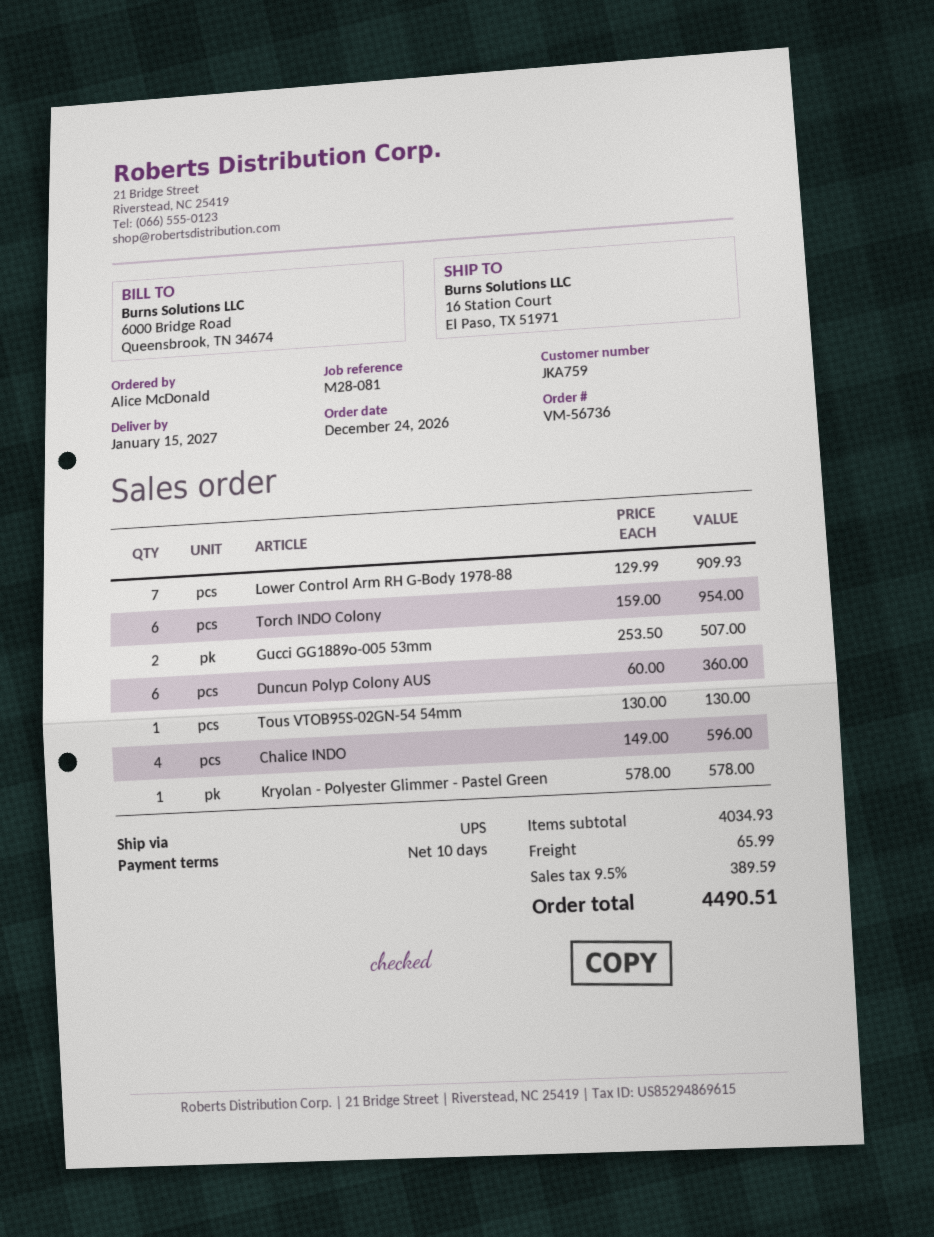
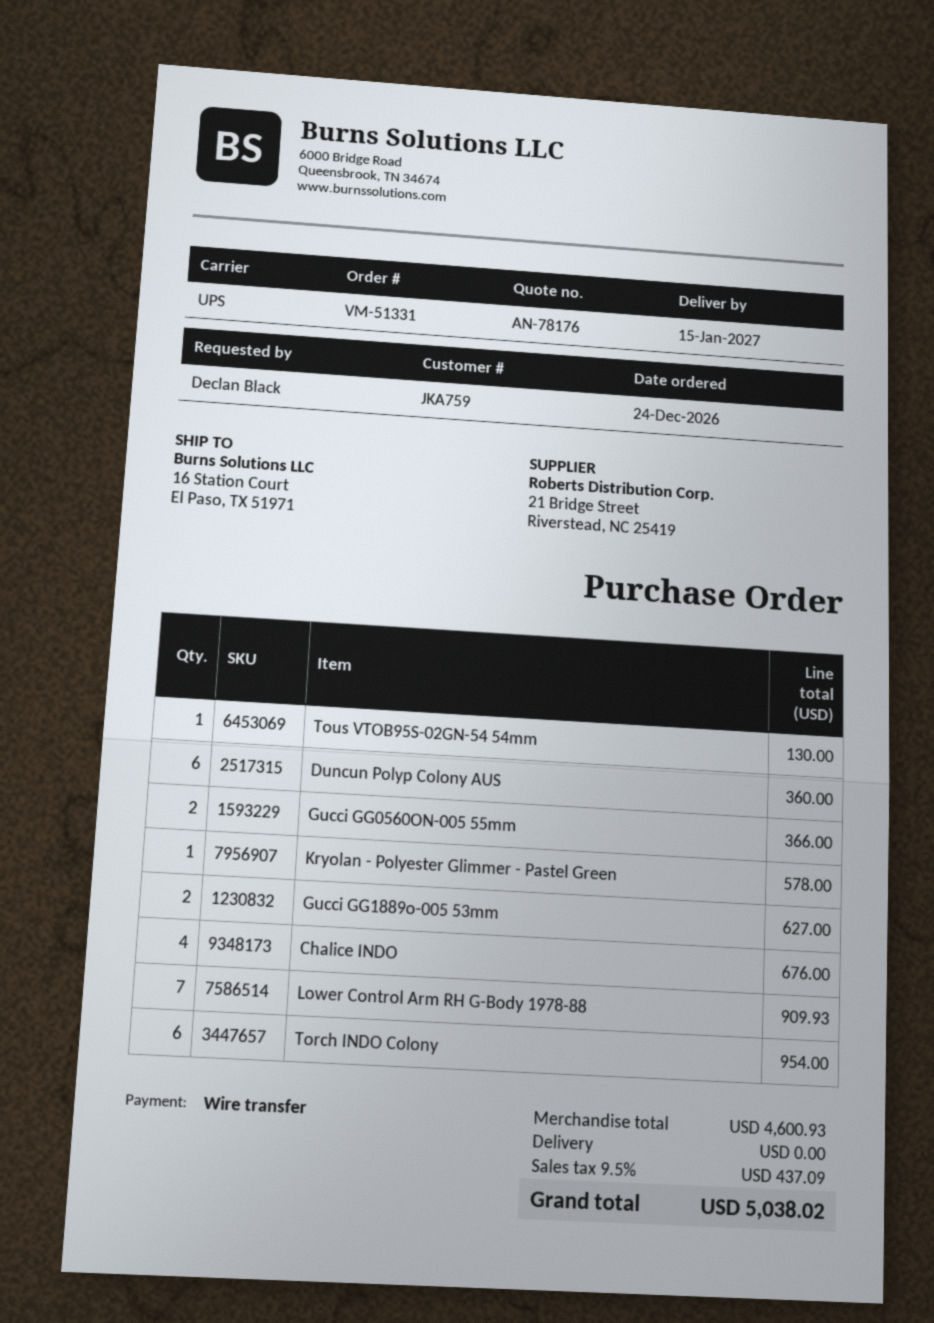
order number: VM-56736 -> VM-51331
ordered by: Alice McDonald -> Declan Black
Gucci GG1889o-005 53mm: 2 for 507.00 -> 2 for 627.00
Chalice INDO: 4 for 596.00 -> 4 for 676.00
Gucci GG0560ON-005 55mm: none -> 2 for 366.00
subtotal: 4034.93 -> 4600.93
shipping: 65.99 -> 0.00
tax: 9.5% = 389.59 -> 9.5% = 437.09
total: 4490.51 -> 5038.02

